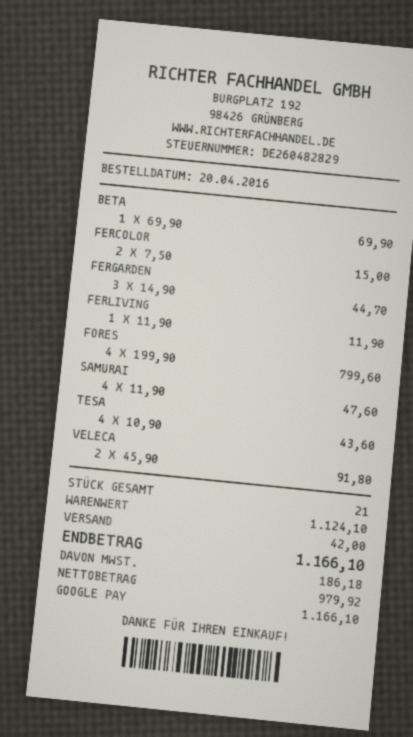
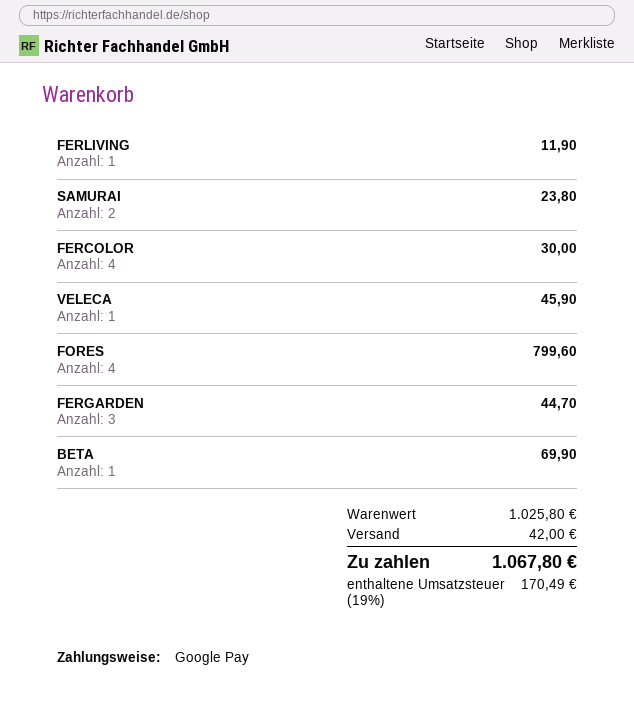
FERCOLOR: 2 for 15.00 -> 4 for 30.00
SAMURAI: 4 for 47.60 -> 2 for 23.80
TESA: 4 for 43.60 -> none
VELECA: 2 for 91.80 -> 1 for 45.90
subtotal: 1124.10 -> 1025.80
tax: 186.18 -> 170.49
total: 1166.10 -> 1067.80

